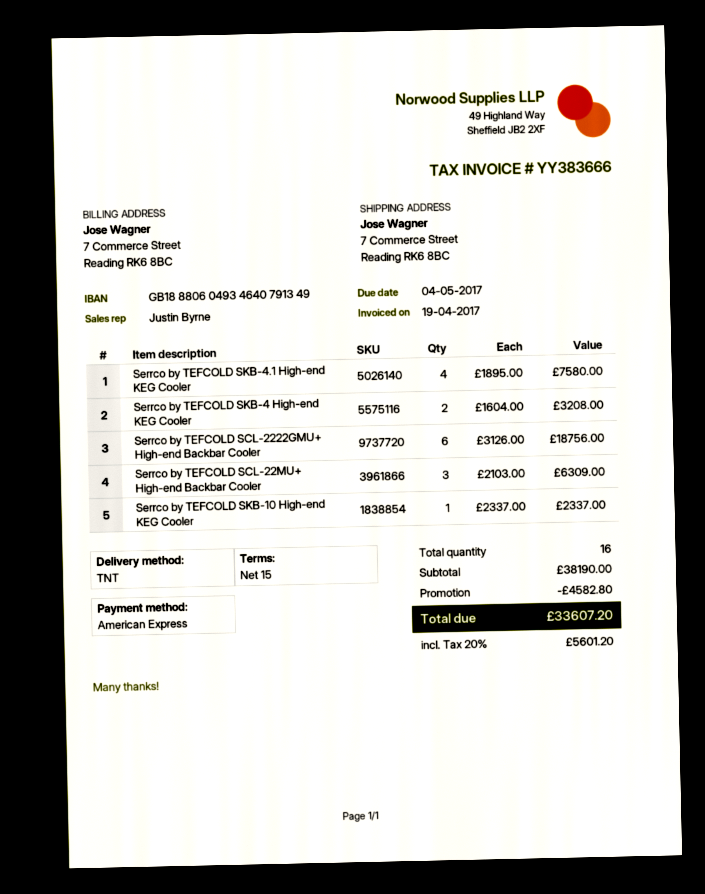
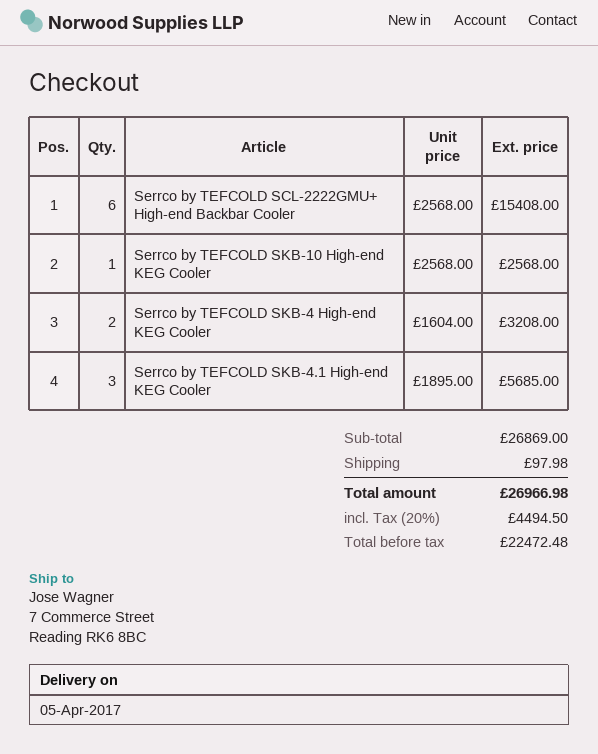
Serrco by TEFCOLD SKB-4.1 High-end KEG Cooler: 4 x 1895.00 = 7580.00 -> 3 x 1895.00 = 5685.00
Serrco by TEFCOLD SCL-2222GMU+ High-end Backbar Cooler: 6 x 3126.00 = 18756.00 -> 6 x 2568.00 = 15408.00
Serrco by TEFCOLD SCL-22MU+ High-end Backbar Cooler: 3 x 2103.00 = 6309.00 -> none
Serrco by TEFCOLD SKB-10 High-end KEG Cooler: 1 x 2337.00 = 2337.00 -> 1 x 2568.00 = 2568.00
subtotal: 38190.00 -> 26869.00
discount: 4582.80 -> none
shipping: none -> 97.98
tax: 20% = 5601.20 -> 20% = 4494.50
total: 33607.20 -> 26966.98

